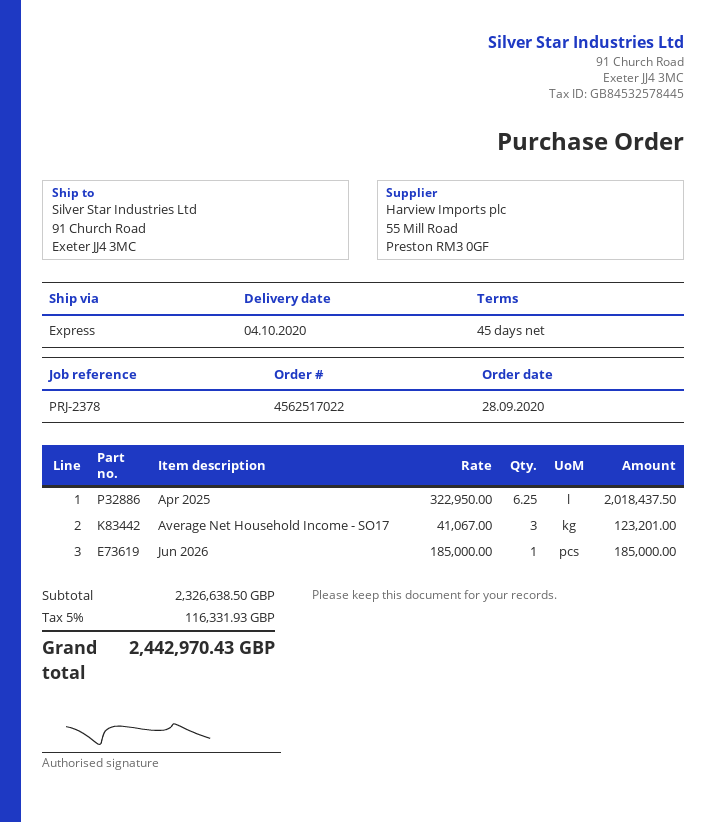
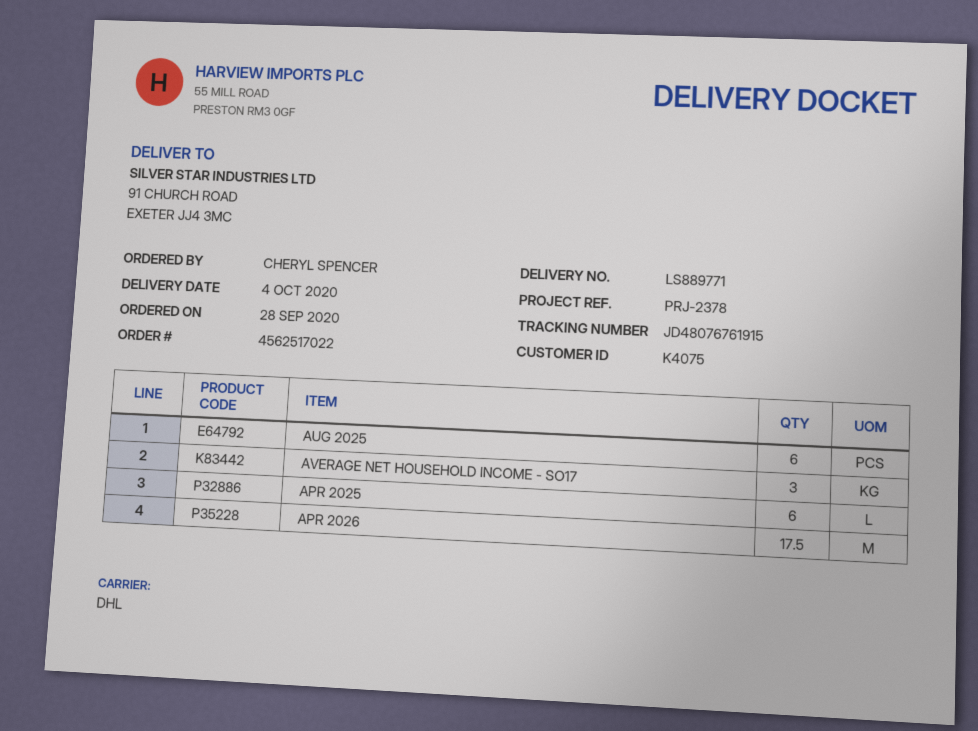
shipping method: express -> DHL
Apr 2025: 6.25 -> 6
Jun 2026: 1 -> none
AUG 2025: none -> 6
APR 2026: none -> 17.5

